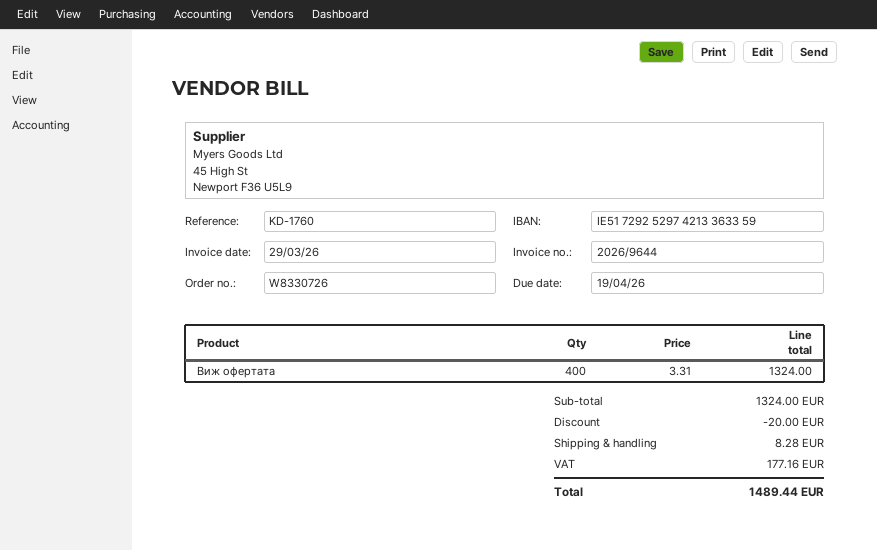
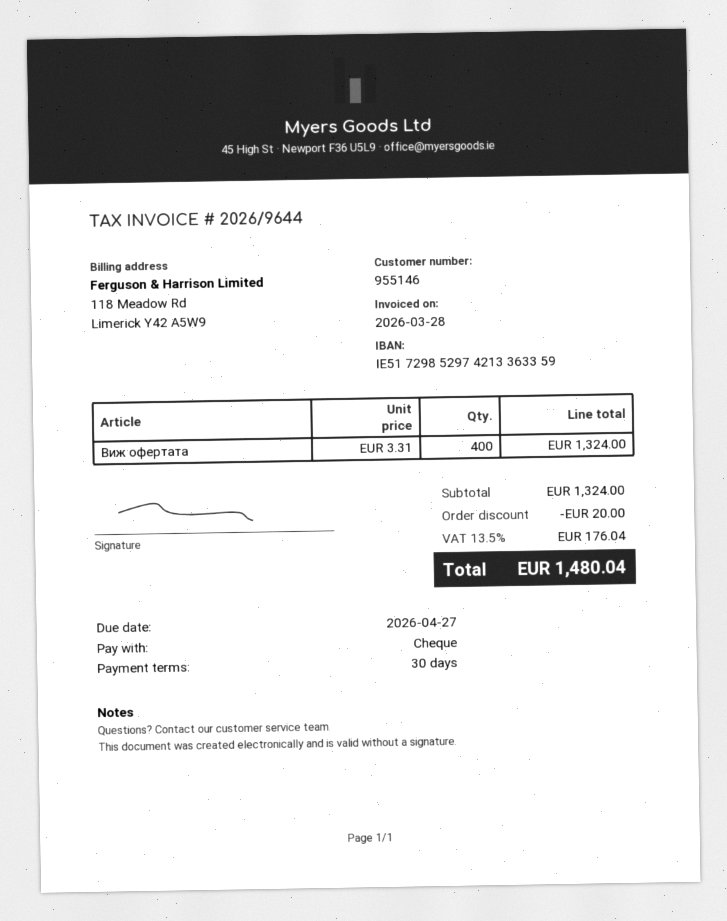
invoice date: 2026-03-29 -> 2026-03-28
due date: 2026-04-19 -> 2026-04-27
bank account: IE51729252974213363359 -> IE51729852974213363359
shipping: 8.28 -> none
tax: 177.16 -> 176.04
total: 1489.44 -> 1480.04

